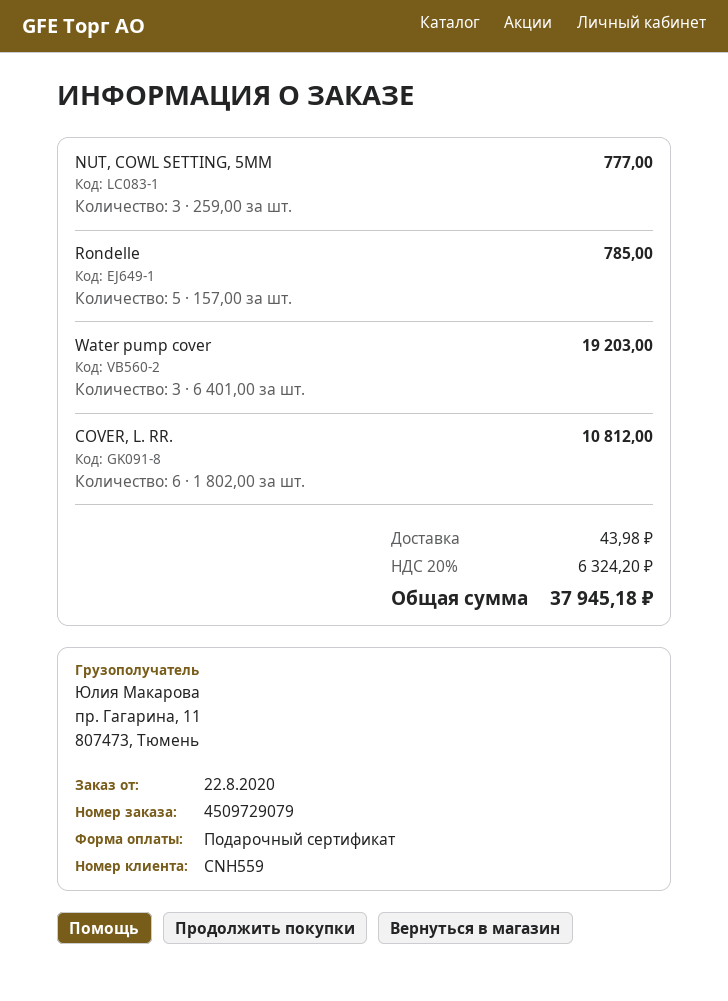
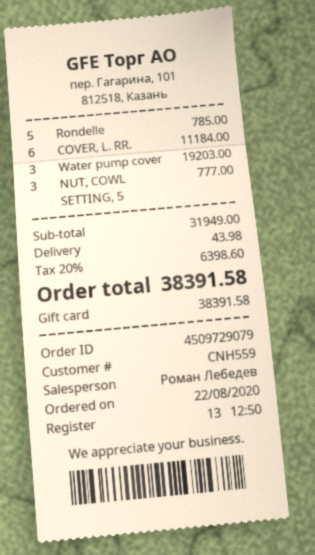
COVER, L. RR.: 6 for 10812.00 -> 6 for 11184.00
tax: 20% = 6324.20 -> 20% = 6398.60
total: 37945.18 -> 38391.58

